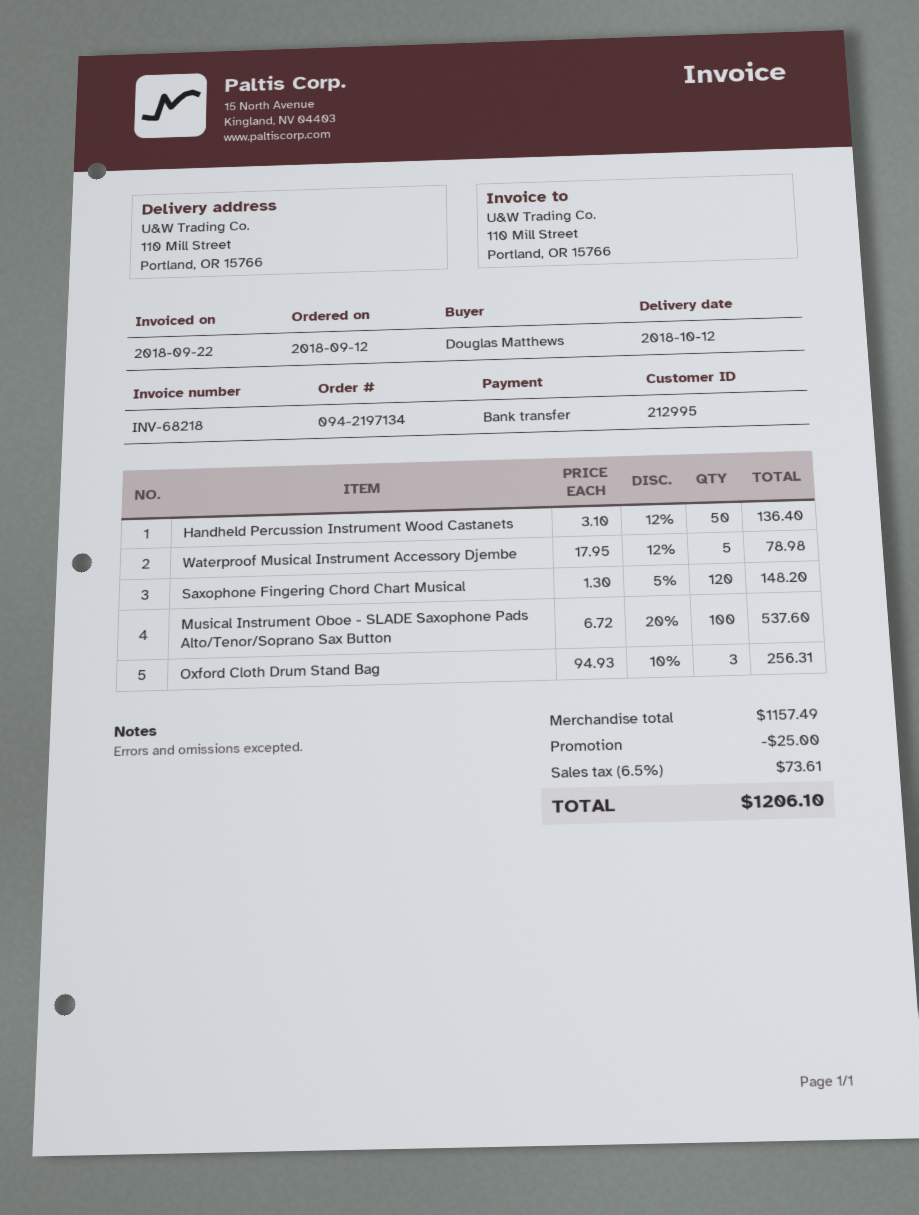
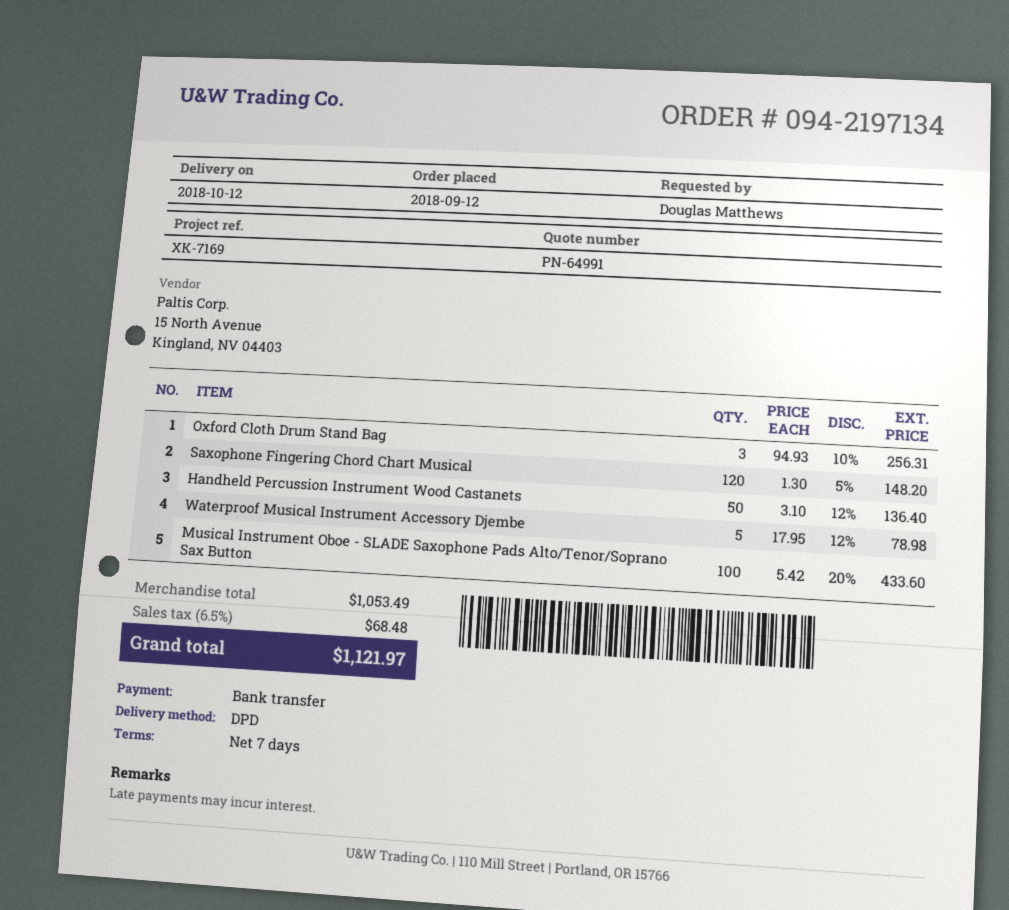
Musical Instrument Oboe - SLADE Saxophone Pads Alto/Tenor/Soprano Sax Button: 100 x 6.72 - 20% = 537.60 -> 100 x 5.42 - 20% = 433.60
subtotal: 1157.49 -> 1053.49
discount: 25.00 -> none
tax: 6.5% = 73.61 -> 6.5% = 68.48
total: 1206.10 -> 1121.97

